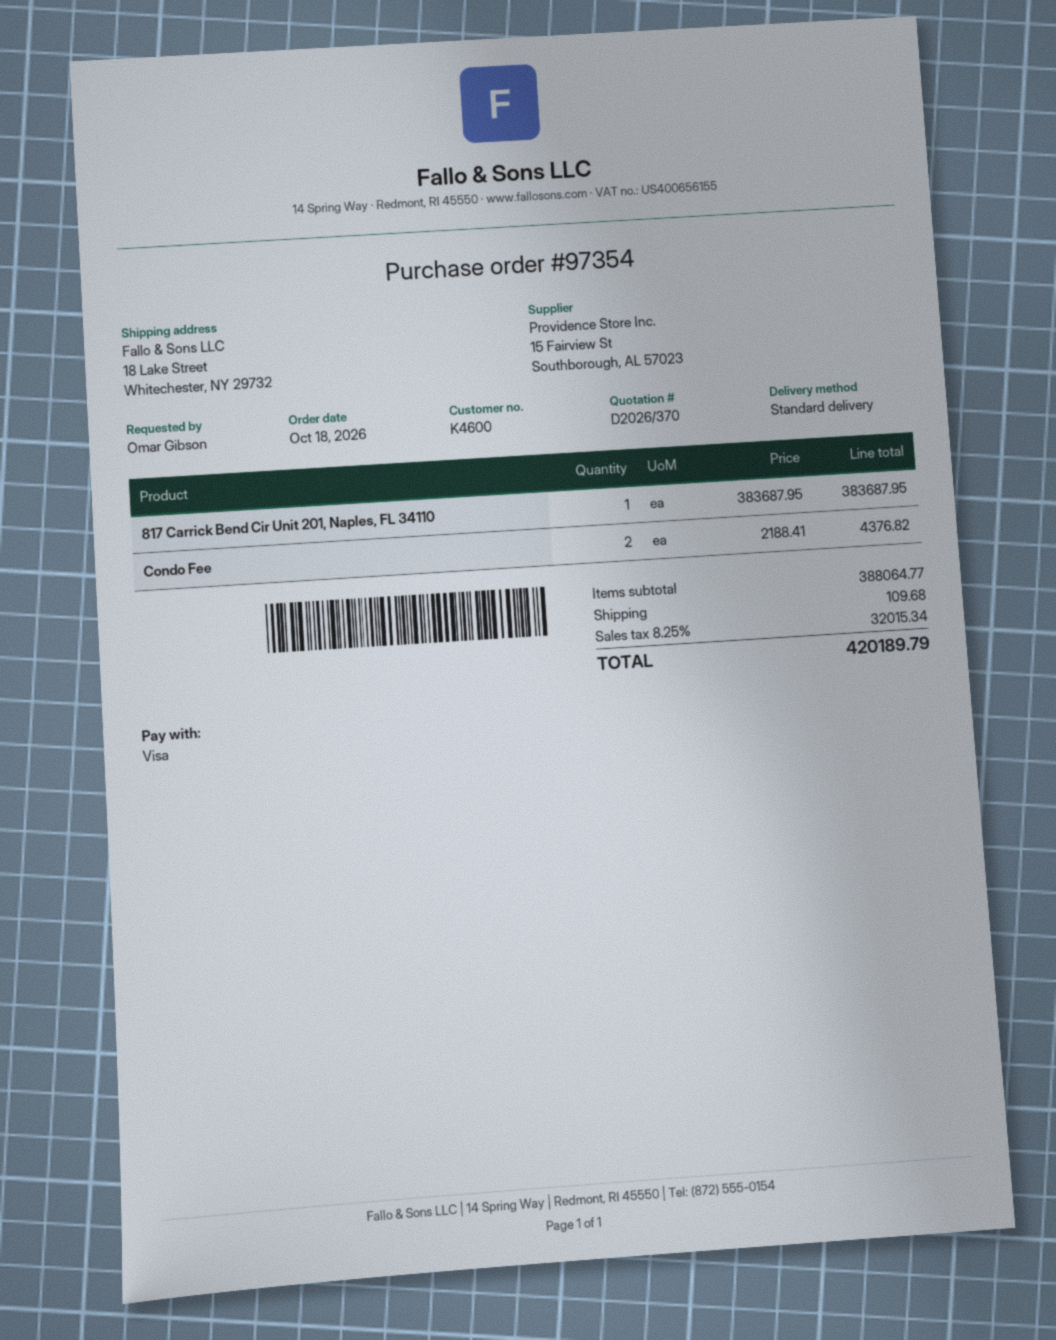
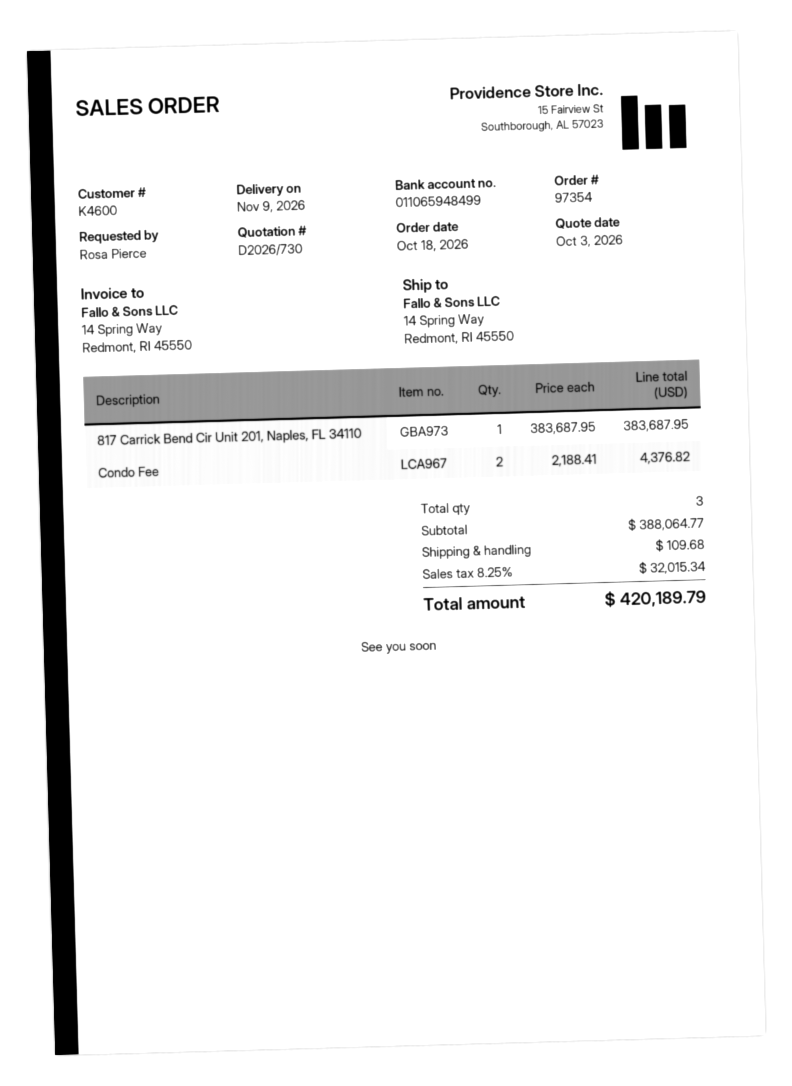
quote number: D2026/370 -> D2026/730
ordered by: Omar Gibson -> Rosa Pierce
ship to: 18 Lake Street, Whitechester, NY 29732 -> 14 Spring Way, Redmont, RI 45550

